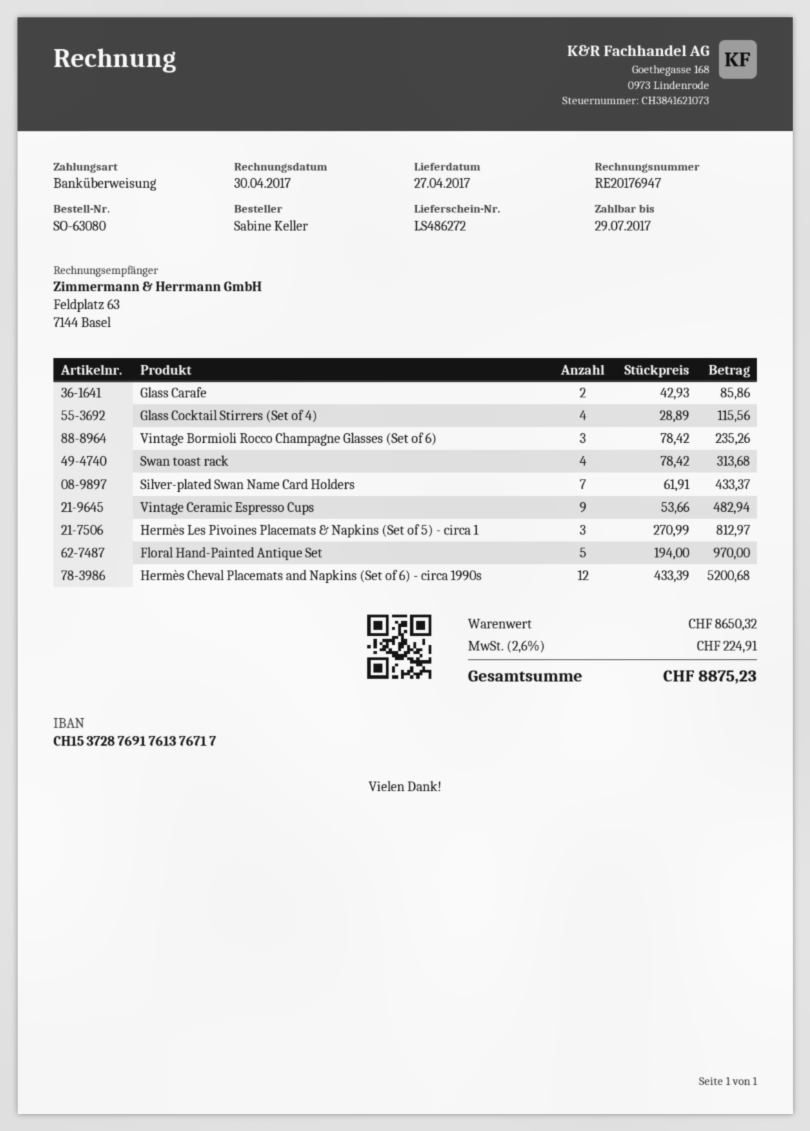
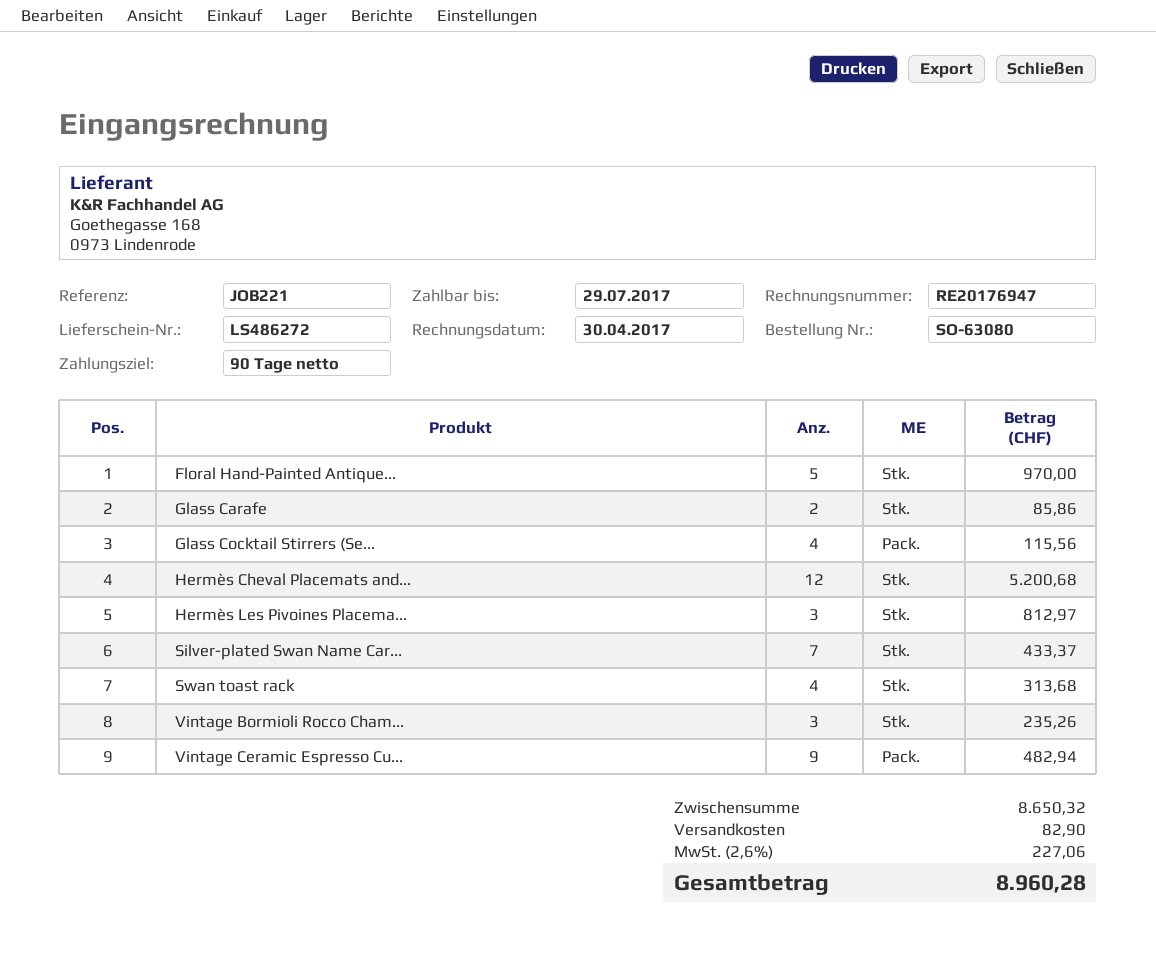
shipping: none -> 82.90
tax: 2.6% = 224.91 -> 2.6% = 227.06
total: 8875.23 -> 8960.28

